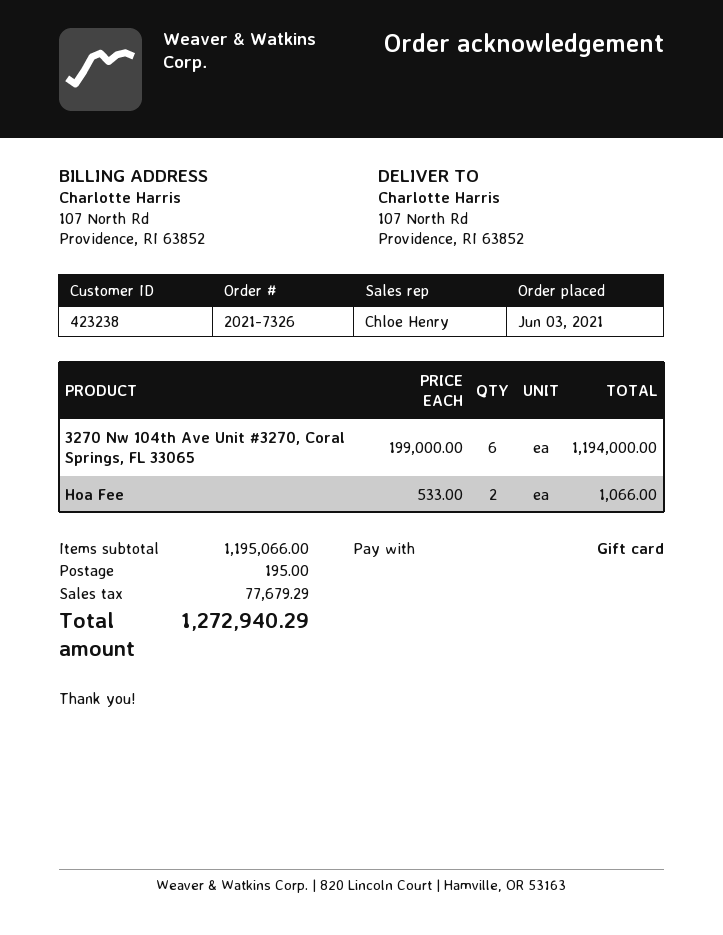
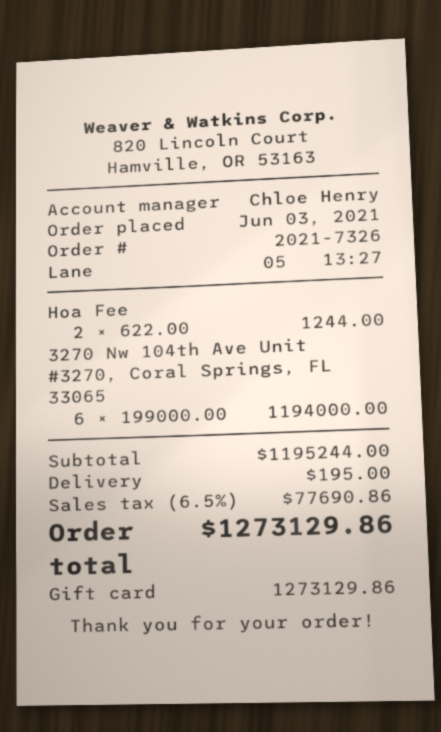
Hoa Fee: 2 x 533.00 = 1066.00 -> 2 x 622.00 = 1244.00
subtotal: 1195066.00 -> 1195244.00
tax: 77679.29 -> 77690.86
total: 1272940.29 -> 1273129.86

